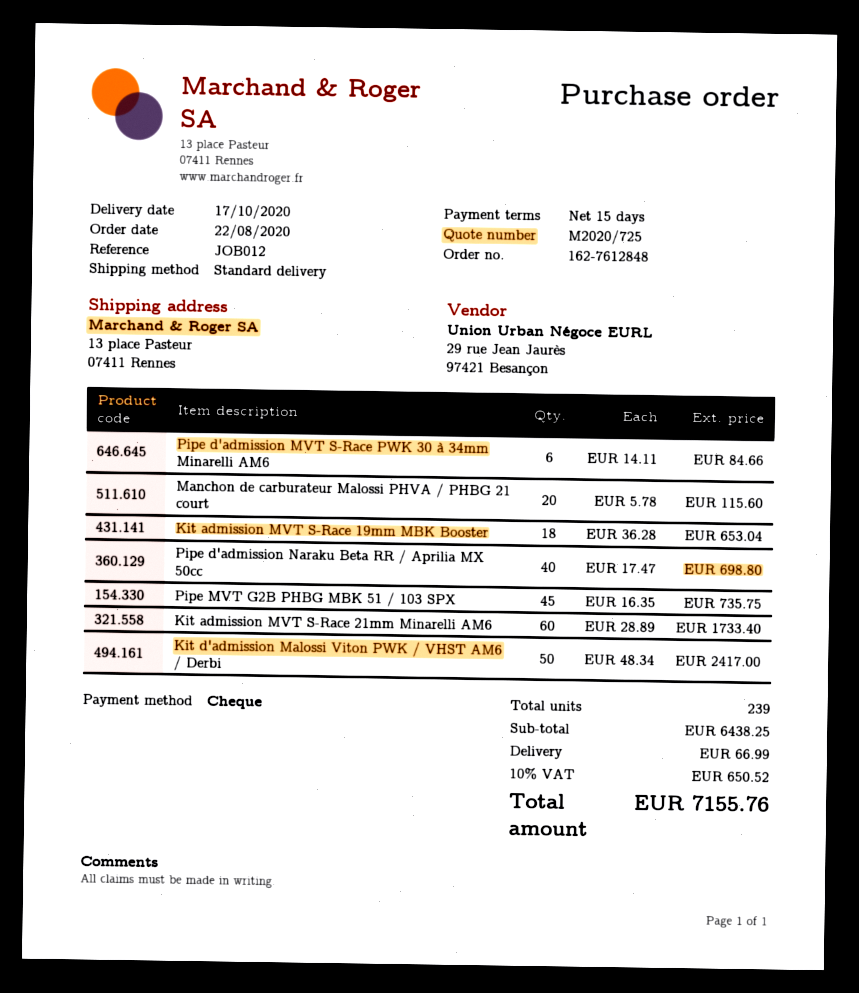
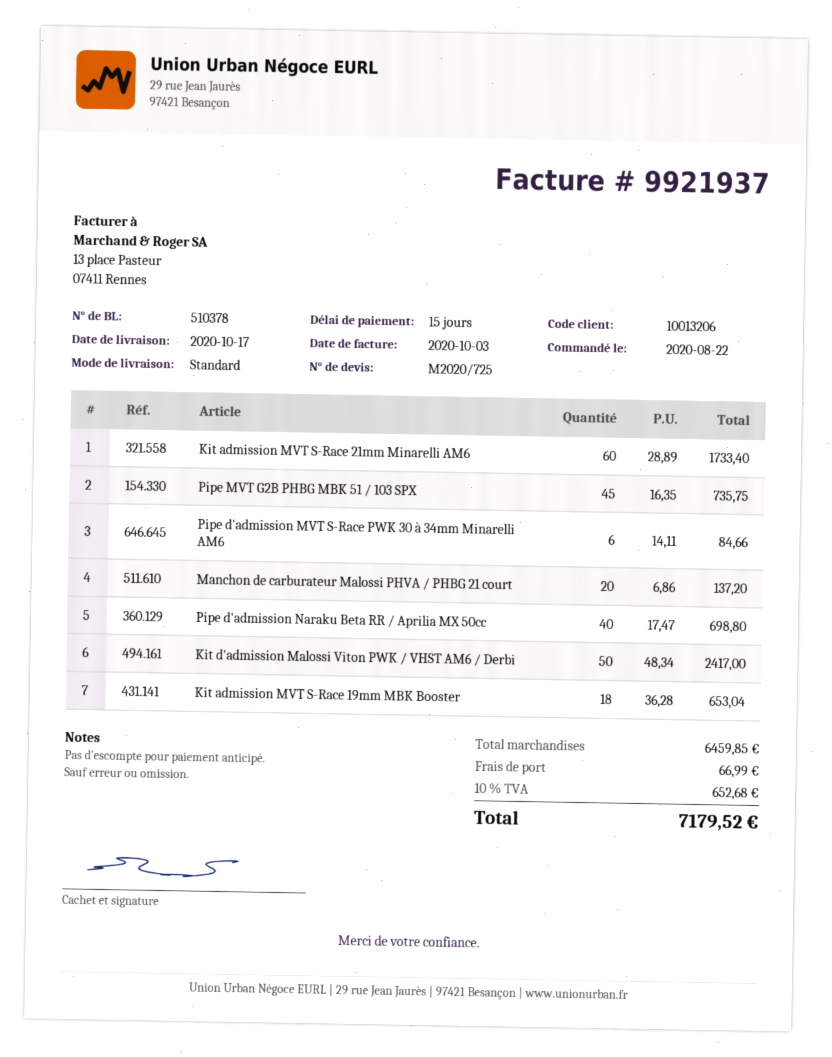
Manchon de carburateur Malossi PHVA / PHBG 21 court: 20 x 5.78 = 115.60 -> 20 x 6.86 = 137.20
subtotal: 6438.25 -> 6459.85
tax: 10% = 650.52 -> 10% = 652.68
total: 7155.76 -> 7179.52

